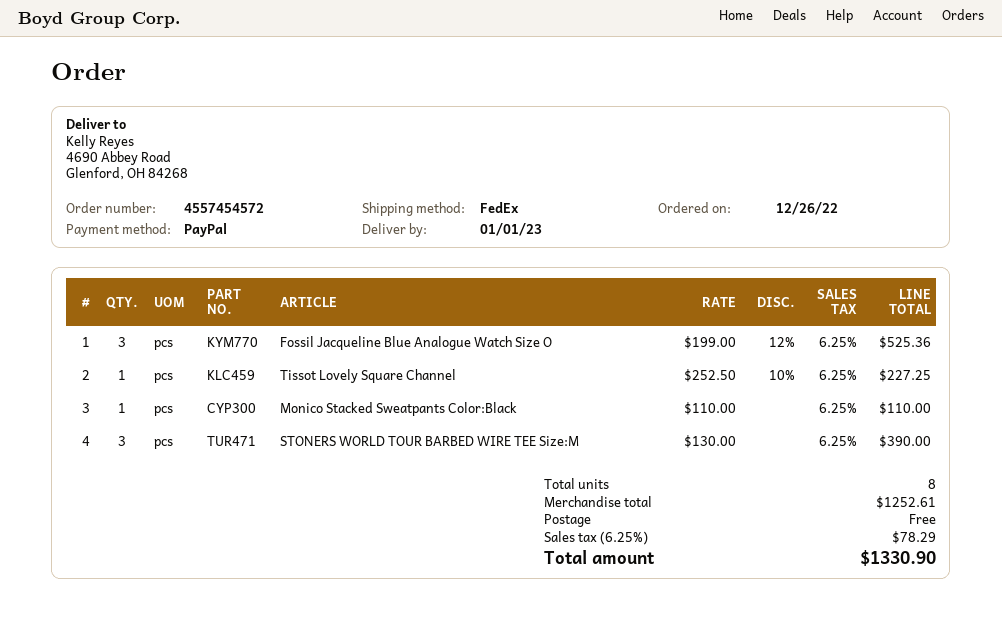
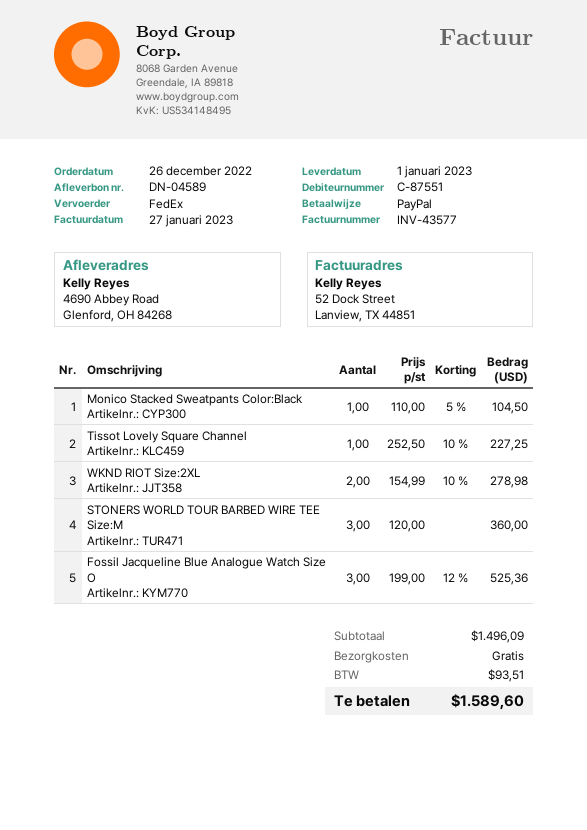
Monico Stacked Sweatpants Color:Black: 1 x 110.00 = 110.00 -> 1 x 110.00 - 5% = 104.50
STONERS WORLD TOUR BARBED WIRE TEE Size:M: 3 x 130.00 = 390.00 -> 3 x 120.00 = 360.00
WKND RIOT Size:2XL: none -> 2 x 154.99 - 10% = 278.98
subtotal: 1252.61 -> 1496.09
tax: 78.29 -> 93.51
total: 1330.90 -> 1589.60

